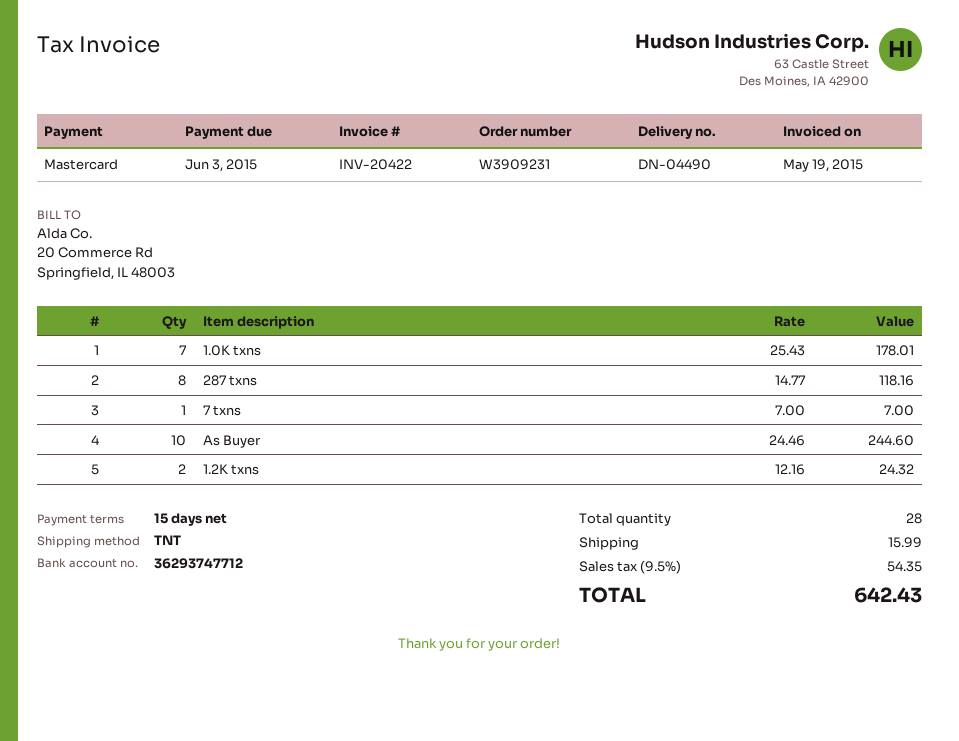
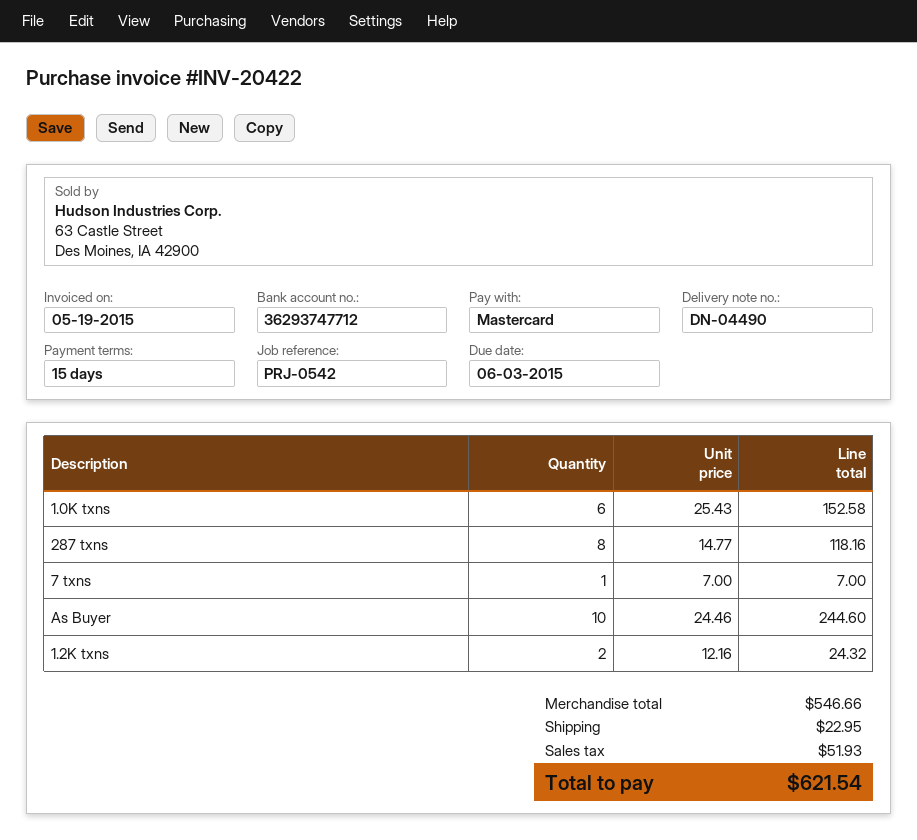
1.0K txns: 7 x 25.43 = 178.01 -> 6 x 25.43 = 152.58
shipping: 15.99 -> 22.95
tax: 54.35 -> 51.93
total: 642.43 -> 621.54

